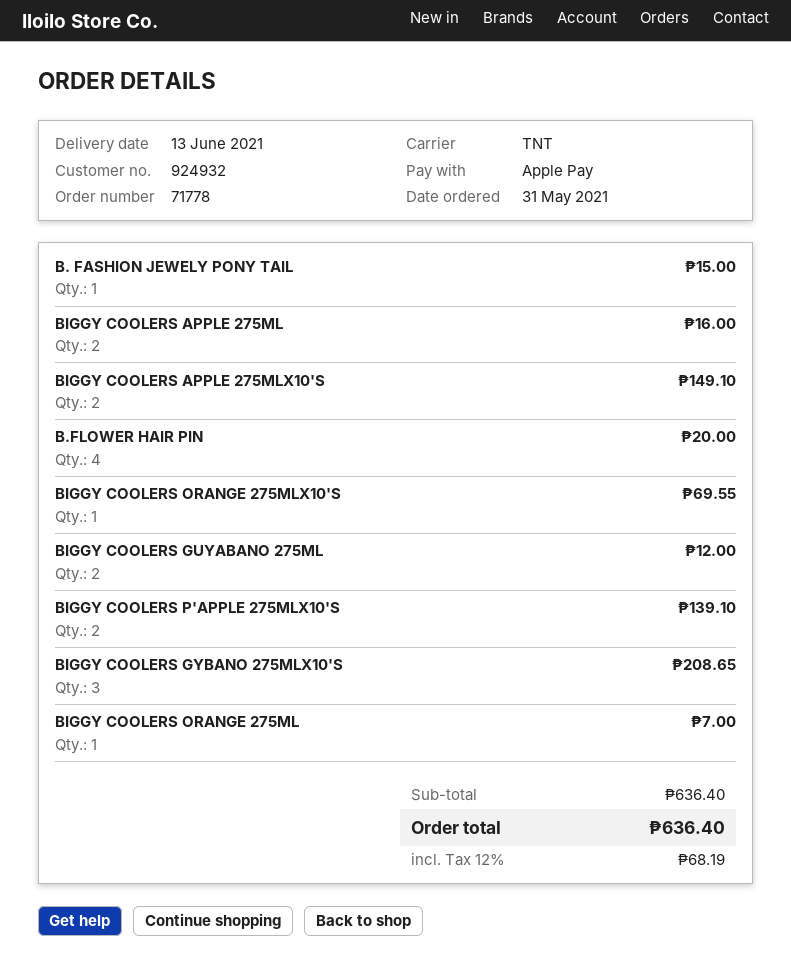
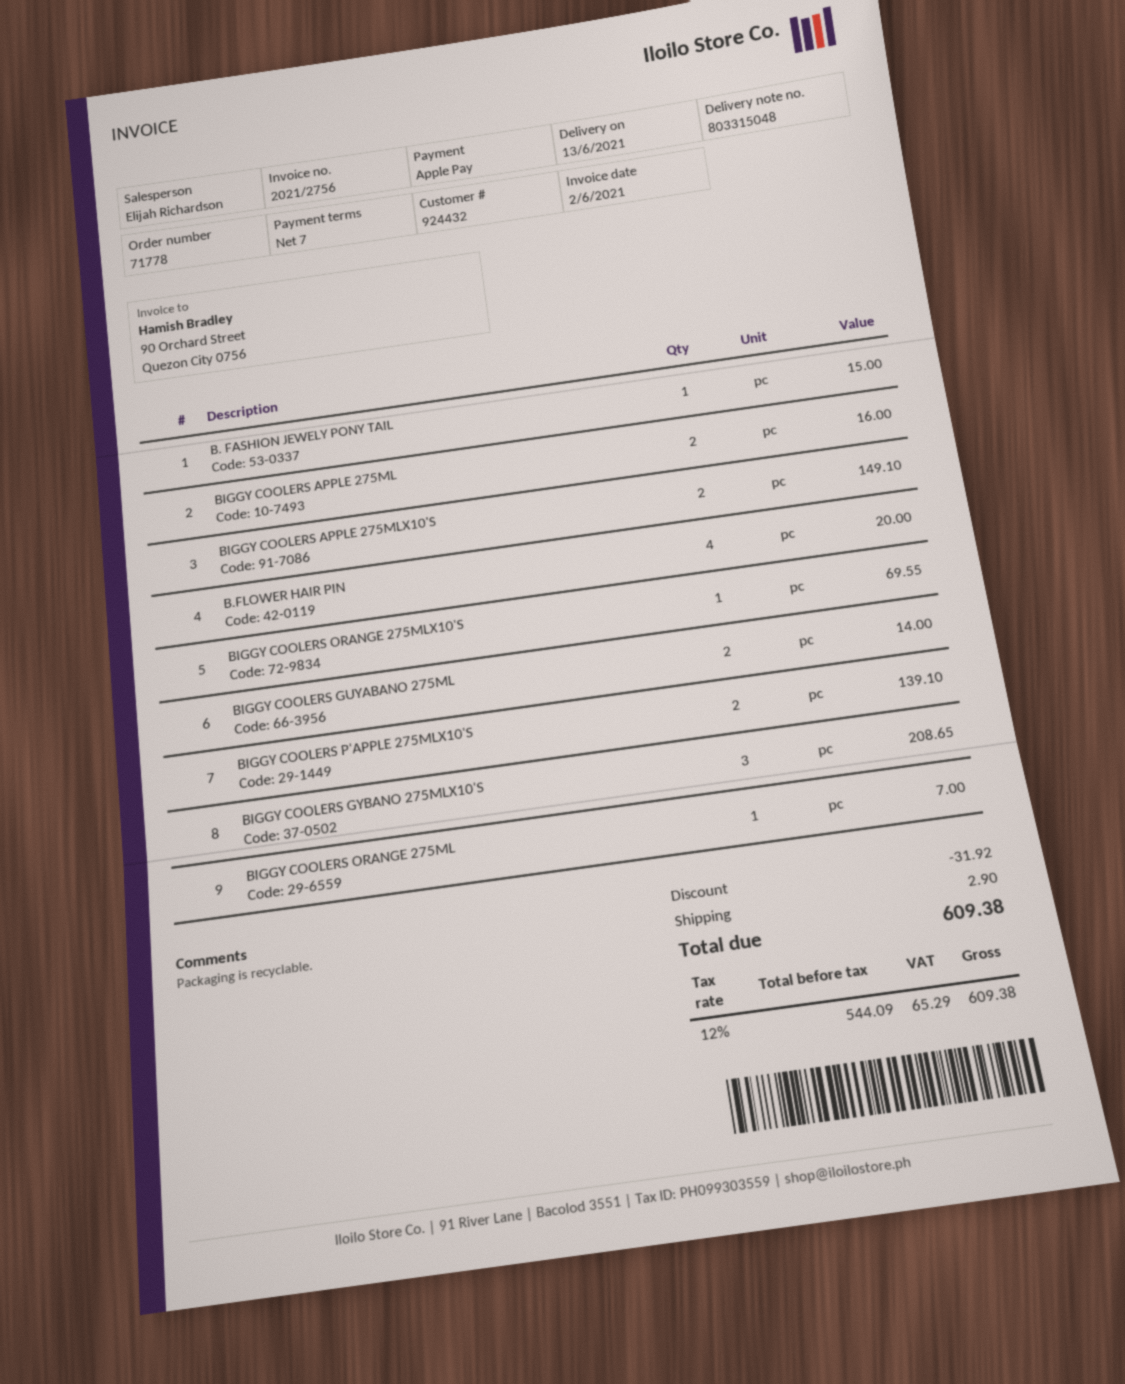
customer number: 924932 -> 924432
BIGGY COOLERS GUYABANO 275ML: 2 for 12.00 -> 2 for 14.00
discount: none -> 31.92
shipping: none -> 2.90
tax: 12% = 68.19 -> 12% = 65.29
total: 636.40 -> 609.38

